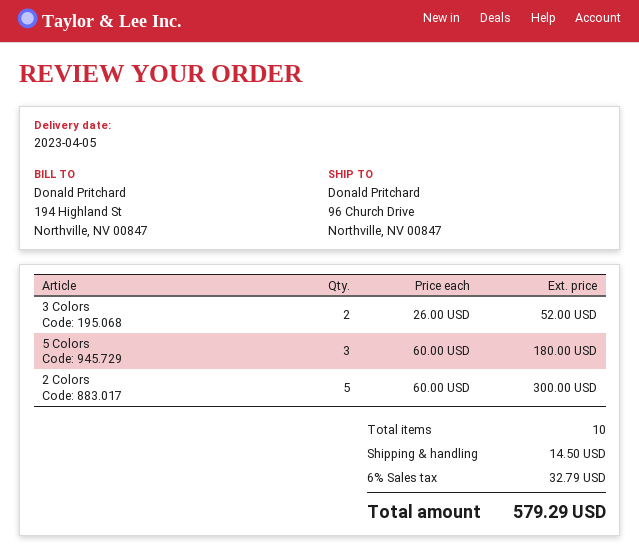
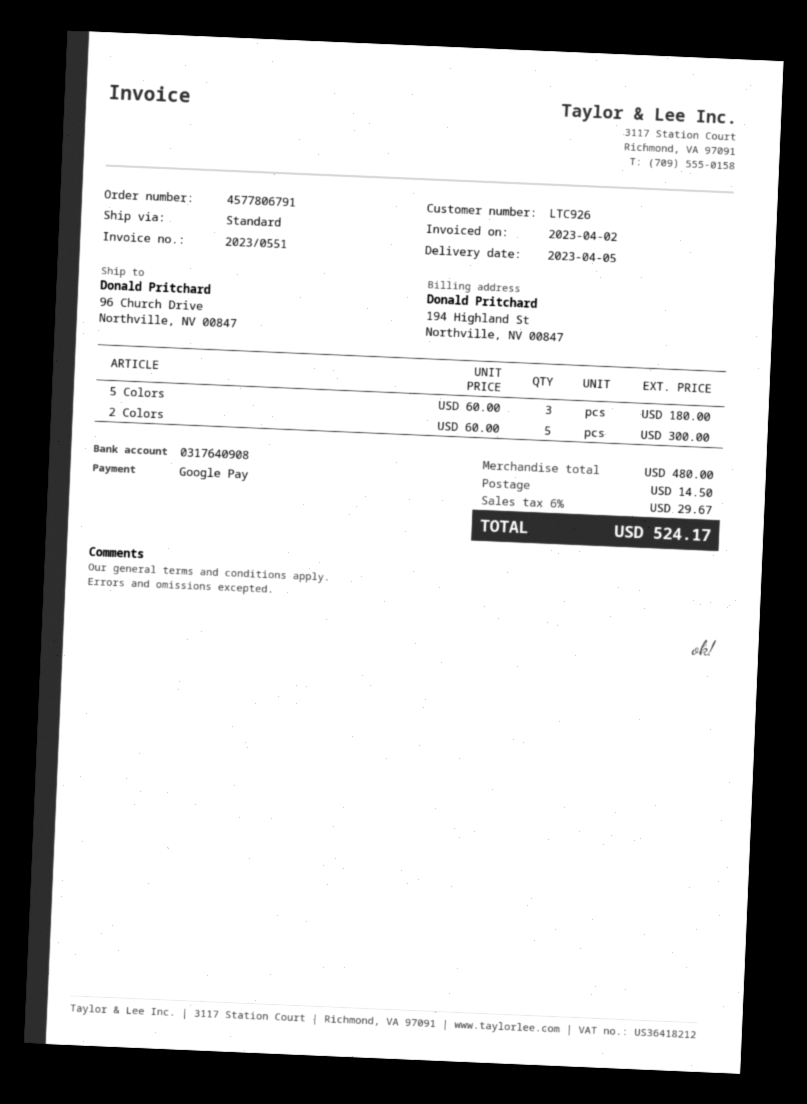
3 Colors: 2 x 26.00 = 52.00 -> none
tax: 6% = 32.79 -> 6% = 29.67
total: 579.29 -> 524.17

